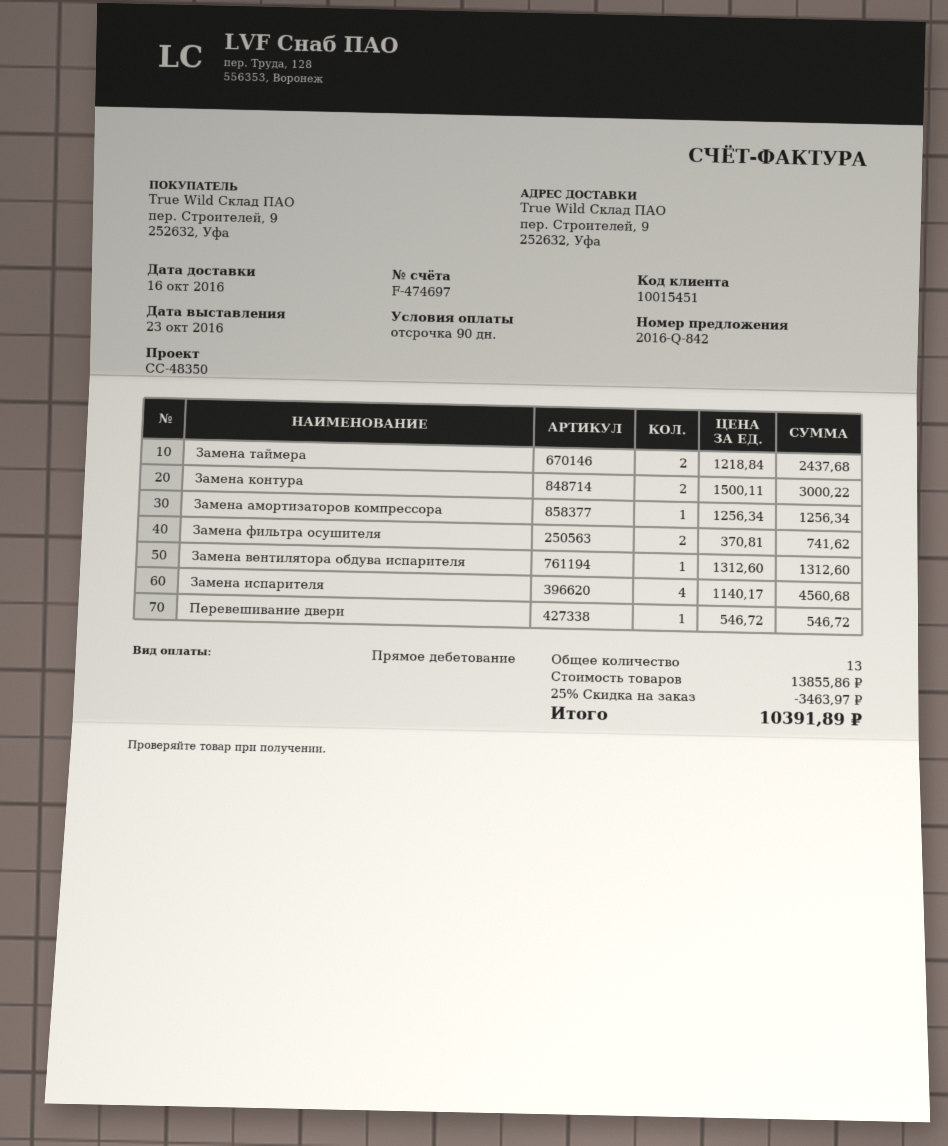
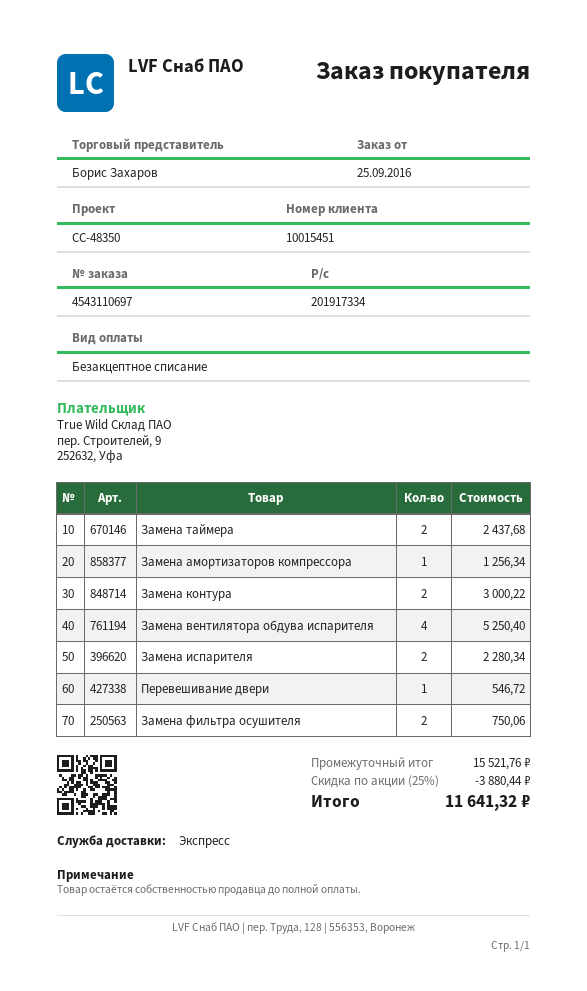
Замена фильтра осушителя: 2 for 741.62 -> 2 for 750.06
Замена вентилятора обдува испарителя: 1 for 1312.60 -> 4 for 5250.40
Замена испарителя: 4 for 4560.68 -> 2 for 2280.34
subtotal: 13855.86 -> 15521.76
discount: 25% = 3463.97 -> 25% = 3880.44
total: 10391.89 -> 11641.32

